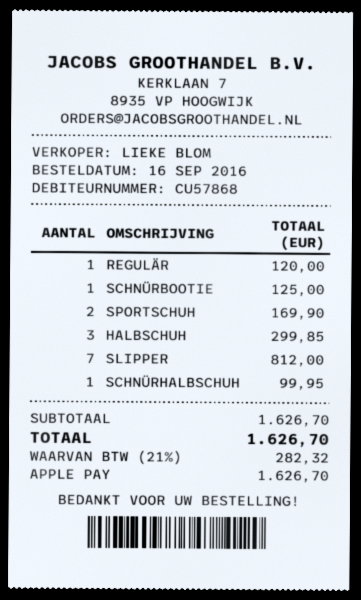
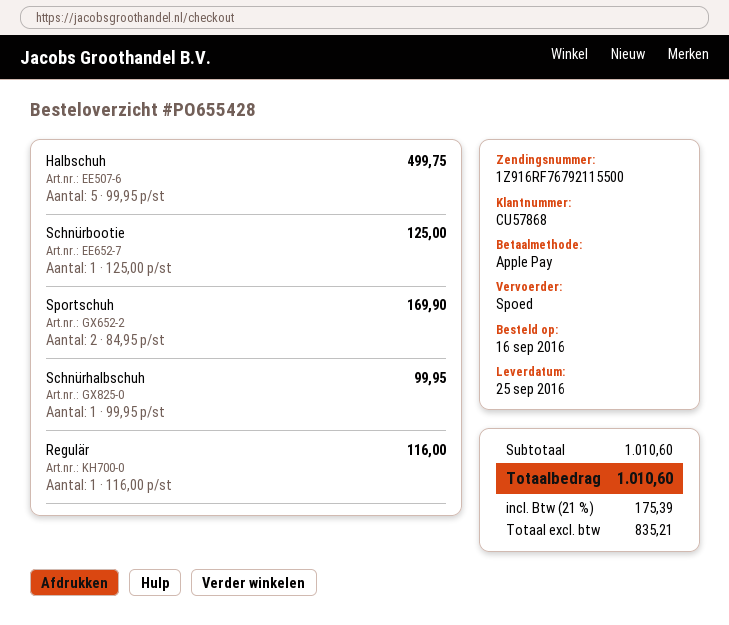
REGULÄR: 1 for 120.00 -> 1 for 116.00
HALBSCHUH: 3 for 299.85 -> 5 for 499.75
SLIPPER: 7 for 812.00 -> none
subtotal: 1626.70 -> 1010.60
tax: 21% = 282.32 -> 21% = 175.39
total: 1626.70 -> 1010.60

